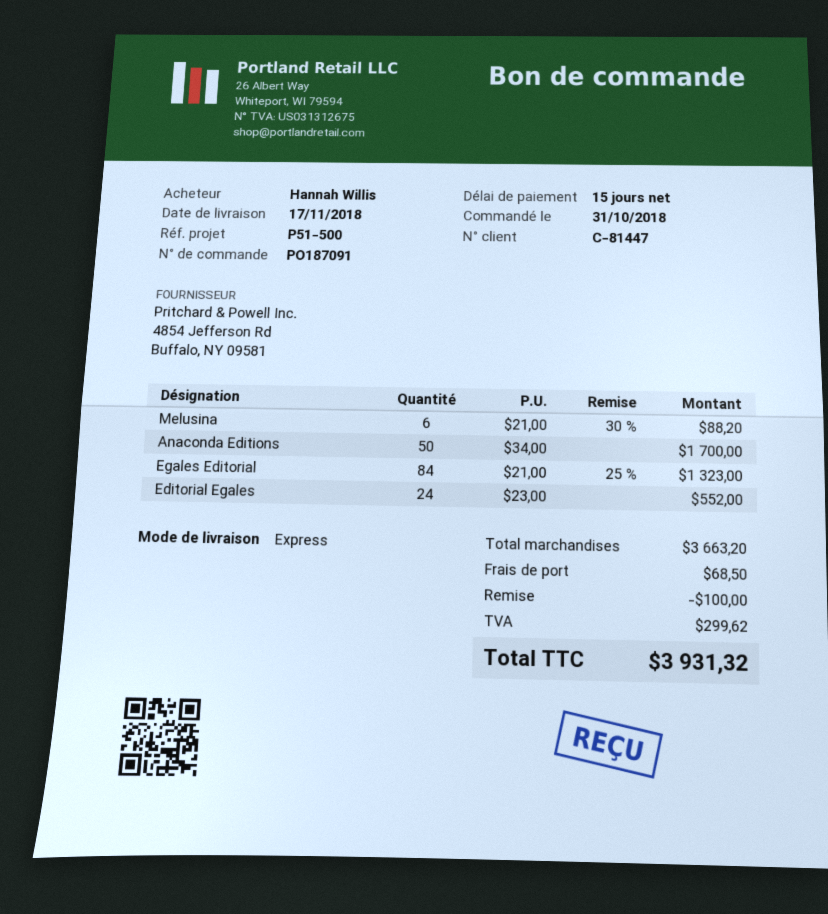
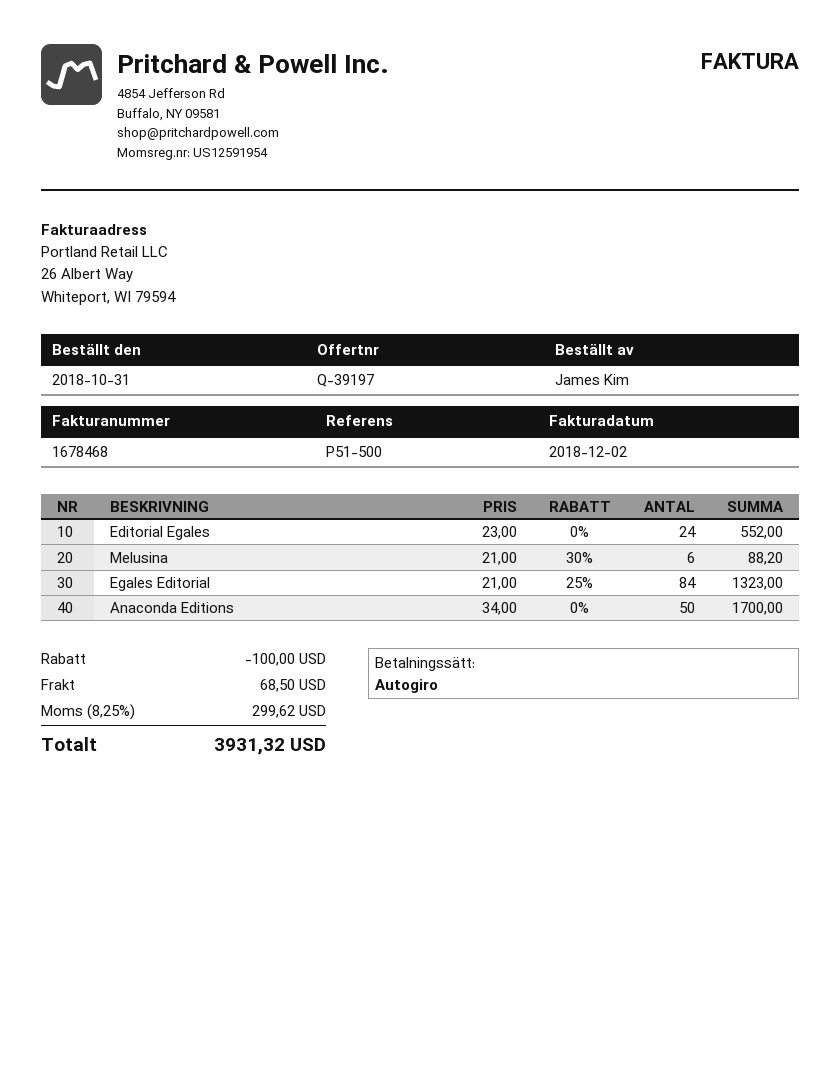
ordered by: Hannah Willis -> James Kim

